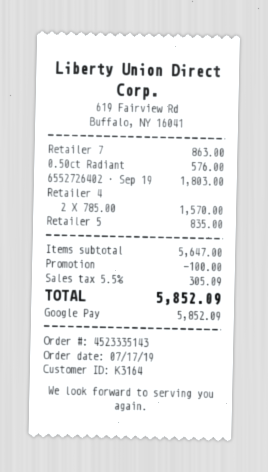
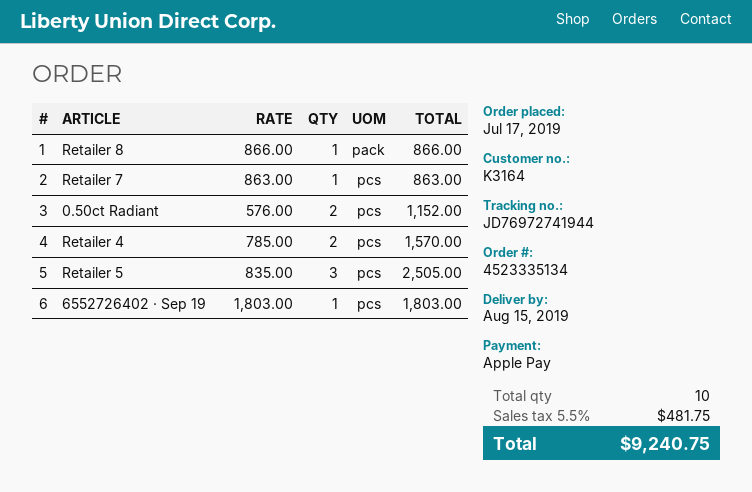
order number: 4523335143 -> 4523335134
payment method: Google Pay -> Apple Pay
0.50ct Radiant: 1 x 576.00 = 576.00 -> 2 x 576.00 = 1152.00
Retailer 5: 1 x 835.00 = 835.00 -> 3 x 835.00 = 2505.00
Retailer 8: none -> 1 x 866.00 = 866.00
discount: 100.00 -> none
tax: 5.5% = 305.09 -> 5.5% = 481.75
total: 5852.09 -> 9240.75

